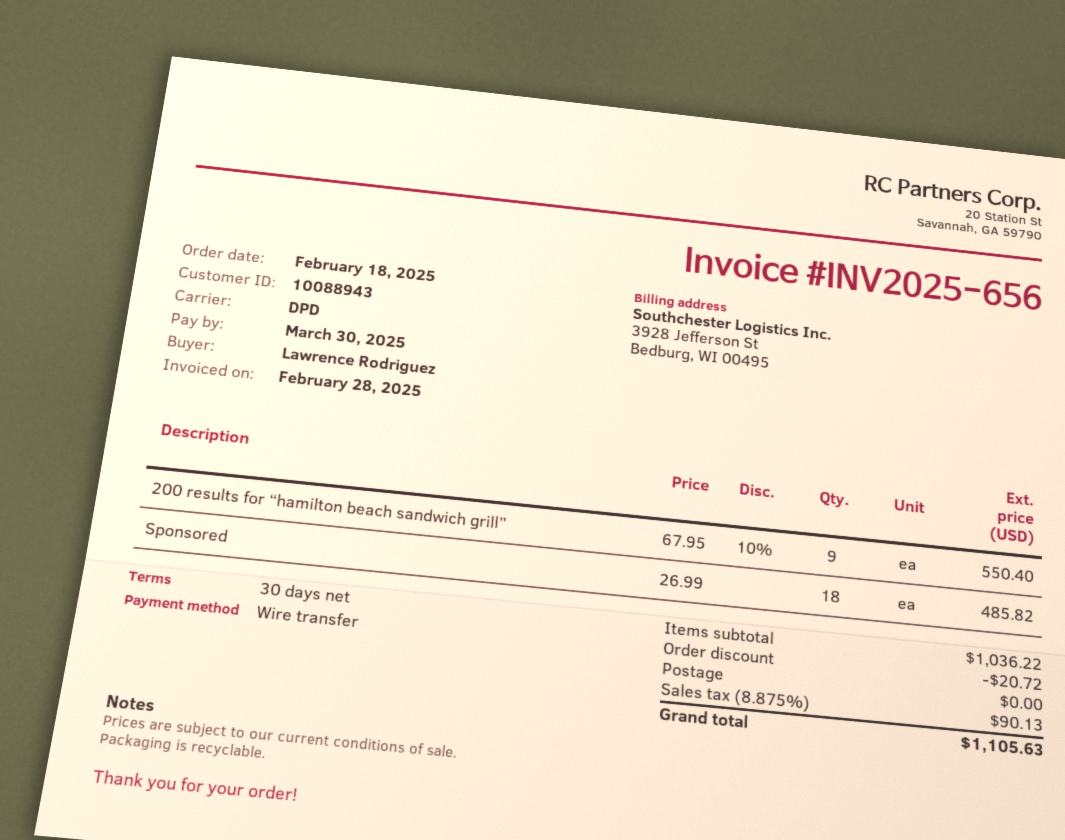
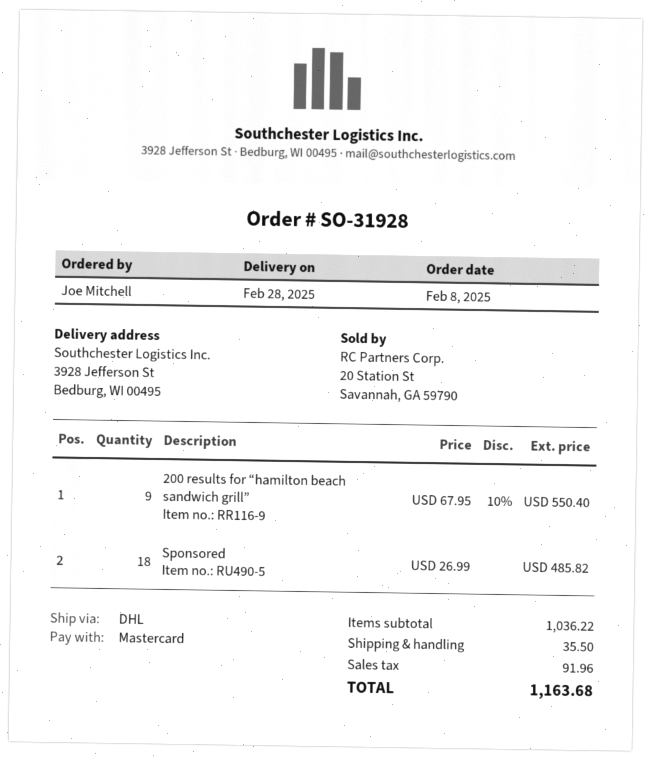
order date: 2025-02-18 -> 2025-02-08
ordered by: Lawrence Rodriguez -> Joe Mitchell
payment method: bank transfer -> Mastercard
shipping method: DPD -> DHL
discount: 20.72 -> none
shipping: 0.00 -> 35.50
tax: 90.13 -> 91.96
total: 1105.63 -> 1163.68

